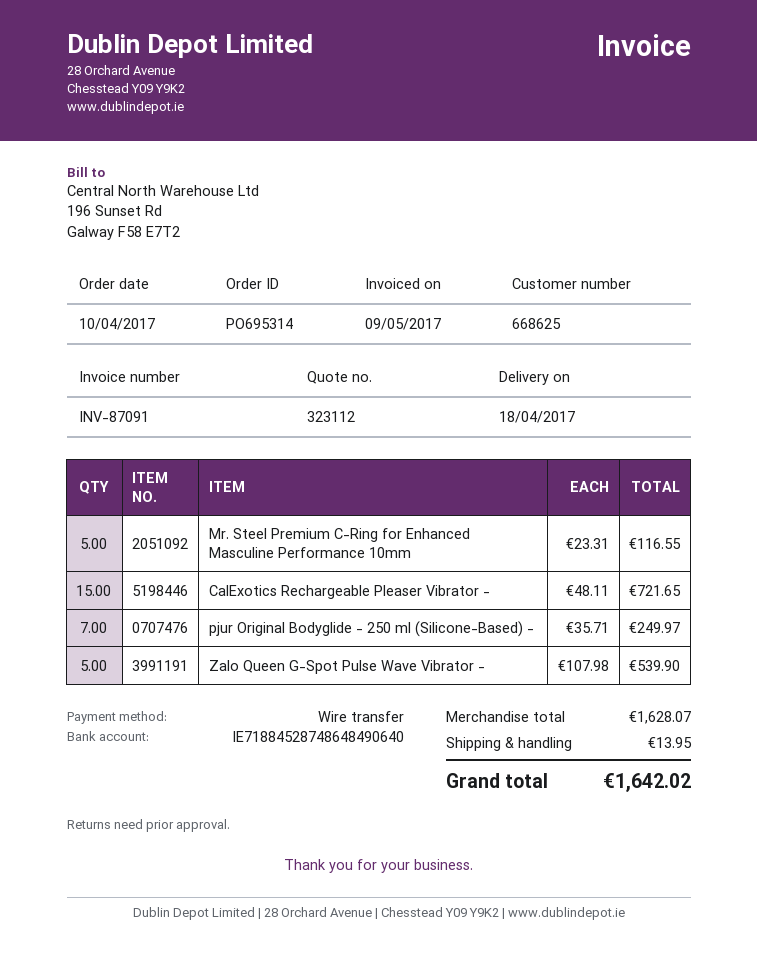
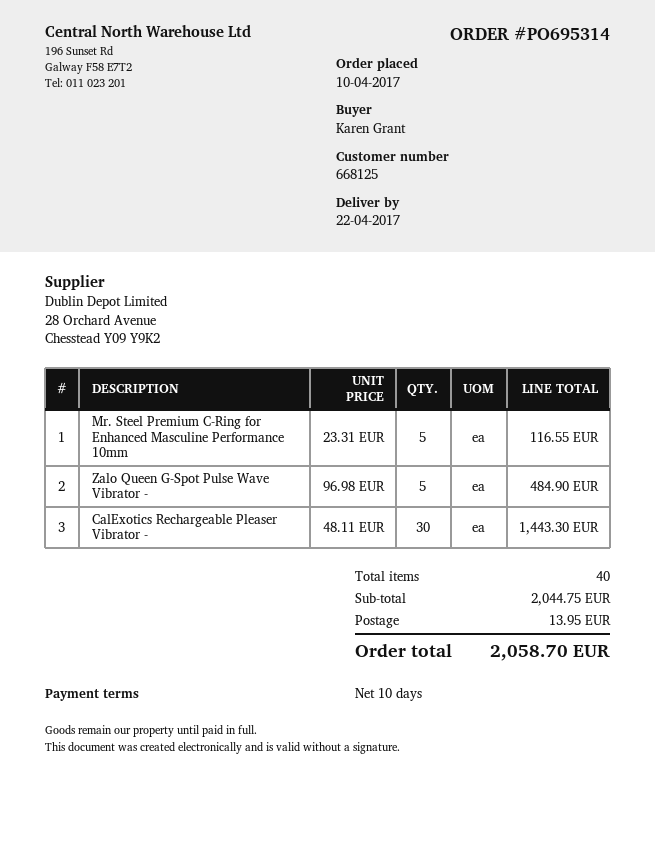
delivery date: 2017-04-18 -> 2017-04-22
customer number: 668625 -> 668125
CalExotics Rechargeable Pleaser Vibrator -: 15 x 48.11 = 721.65 -> 30 x 48.11 = 1443.30
pjur Original Bodyglide - 250 ml (Silicone-Based) -: 7 x 35.71 = 249.97 -> none
Zalo Queen G-Spot Pulse Wave Vibrator -: 5 x 107.98 = 539.90 -> 5 x 96.98 = 484.90
subtotal: 1628.07 -> 2044.75
total: 1642.02 -> 2058.70

